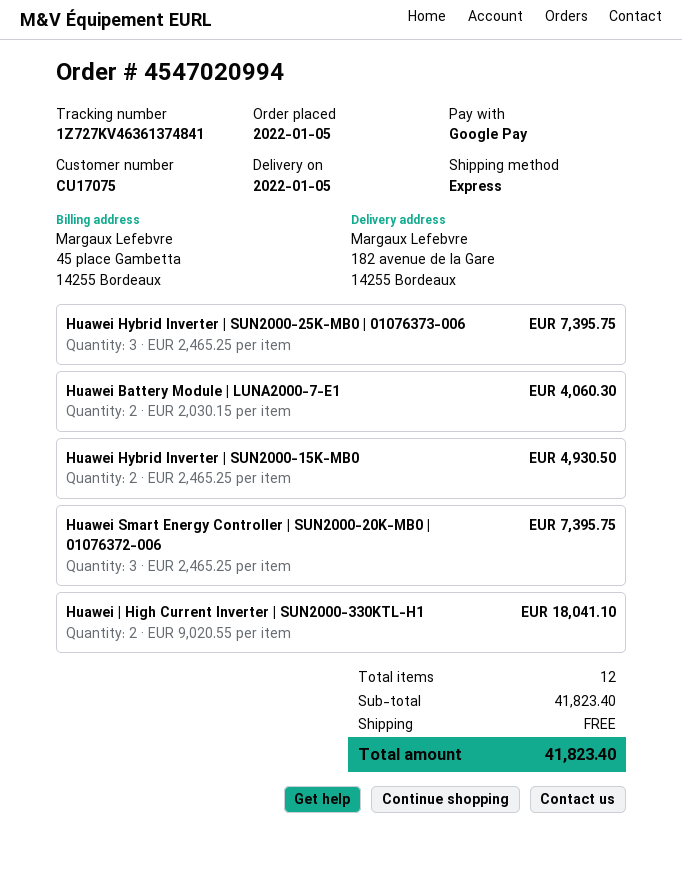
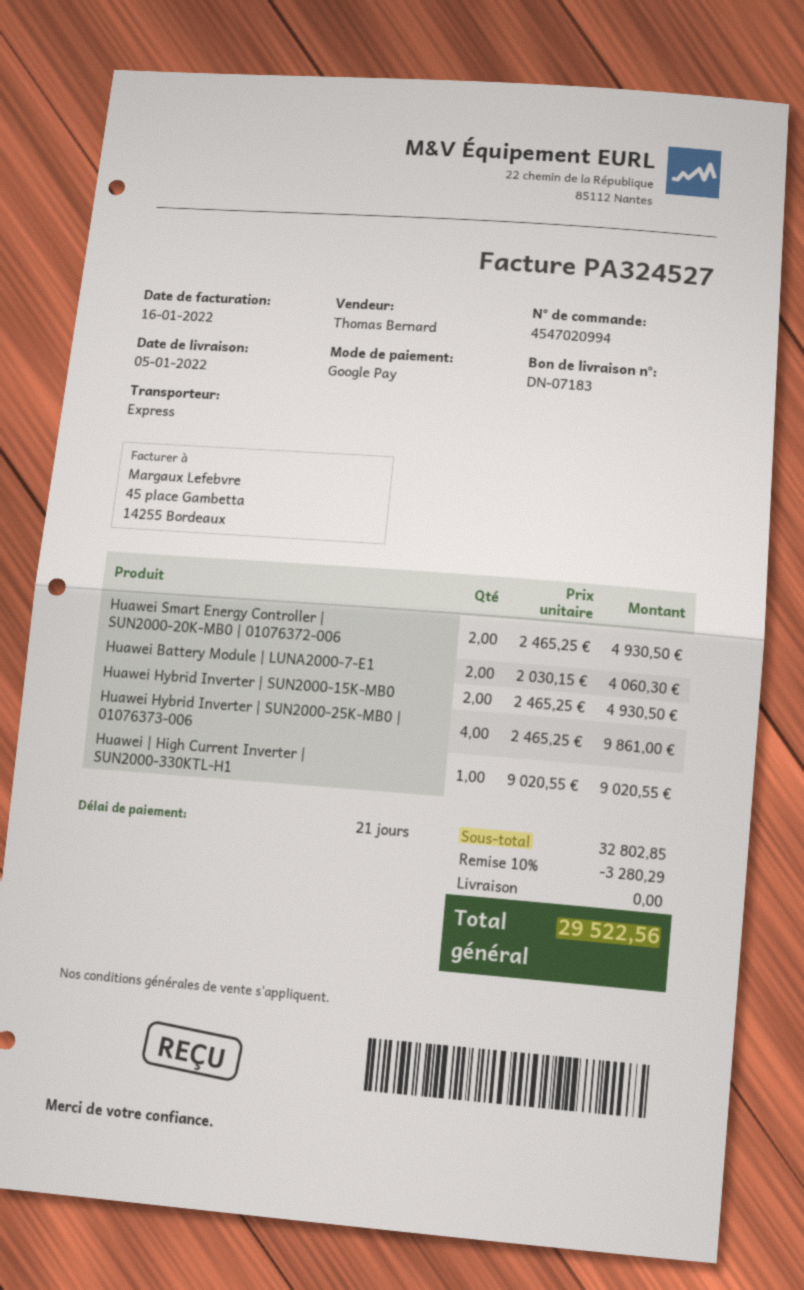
Huawei Hybrid Inverter | SUN2000-25K-MB0 | 01076373-006: 3 x 2465.25 = 7395.75 -> 4 x 2465.25 = 9861.00
Huawei Smart Energy Controller | SUN2000-20K-MB0 | 01076372-006: 3 x 2465.25 = 7395.75 -> 2 x 2465.25 = 4930.50
Huawei | High Current Inverter | SUN2000-330KTL-H1: 2 x 9020.55 = 18041.10 -> 1 x 9020.55 = 9020.55
subtotal: 41823.40 -> 32802.85
discount: none -> 10% = 3280.29
total: 41823.40 -> 29522.56

